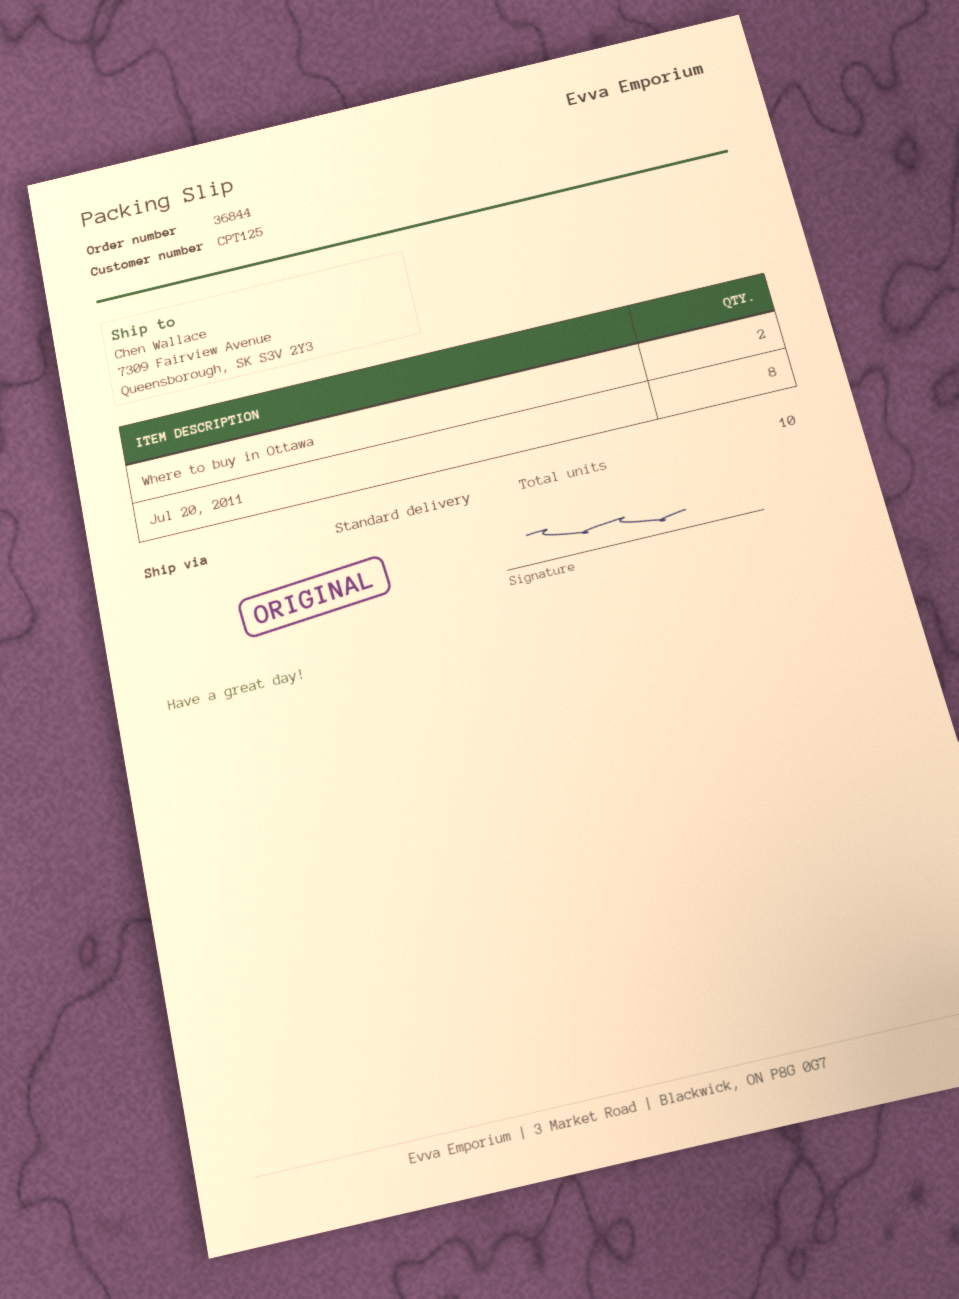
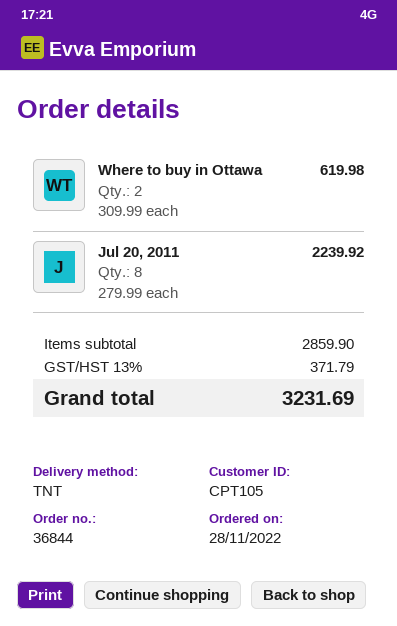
customer number: CPT125 -> CPT105
shipping method: standard -> TNT

